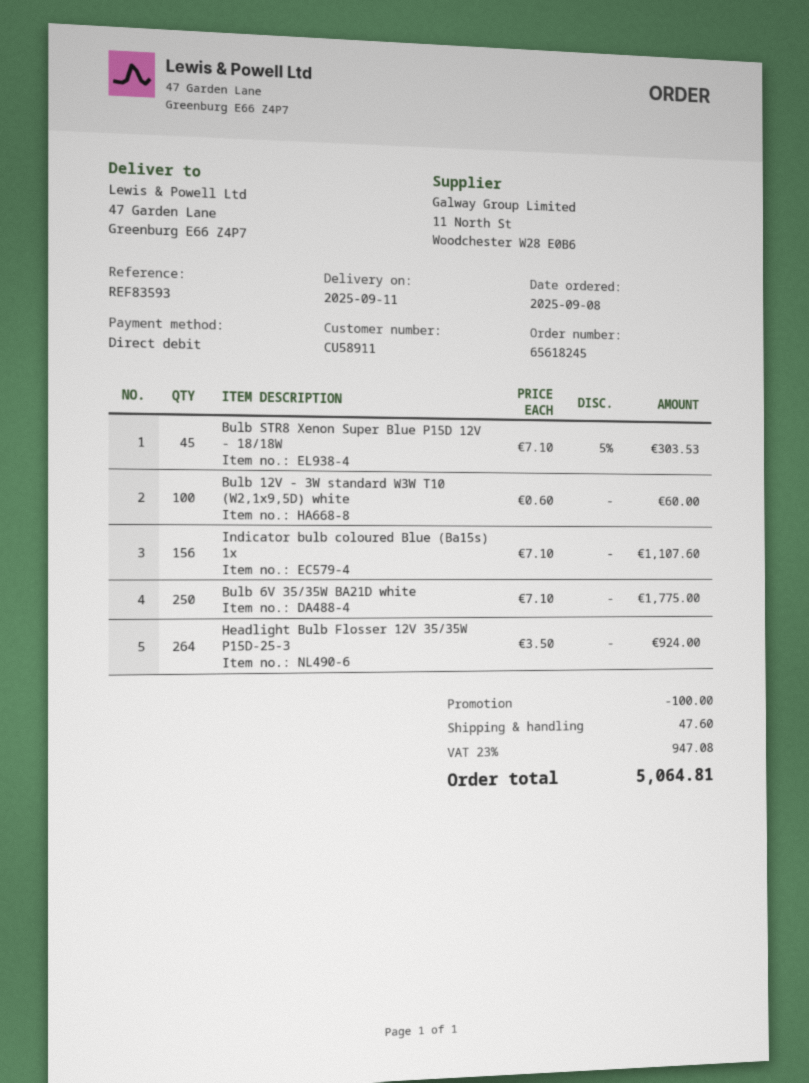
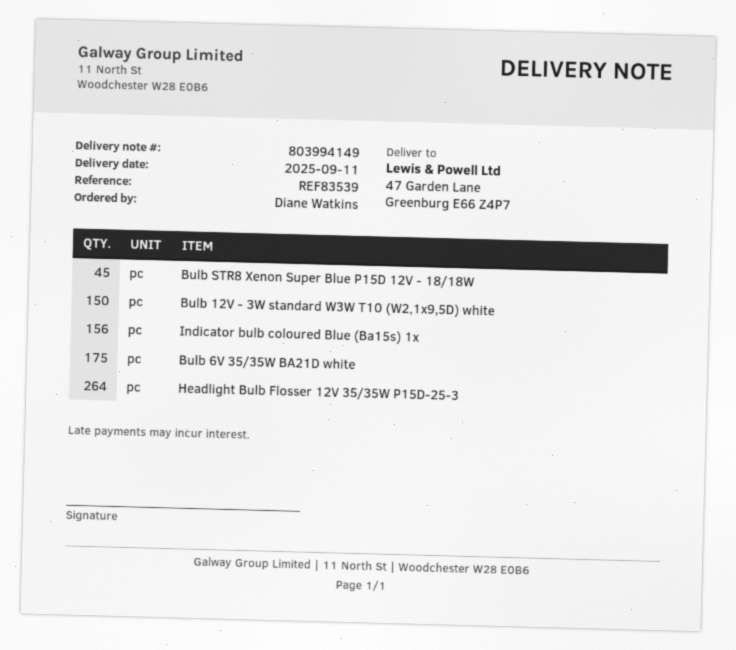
reference: REF83593 -> REF83539
Bulb 12V - 3W standard W3W T10 (W2,1x9,5D) white: 100 -> 150
Bulb 6V 35/35W BA21D white: 250 -> 175

